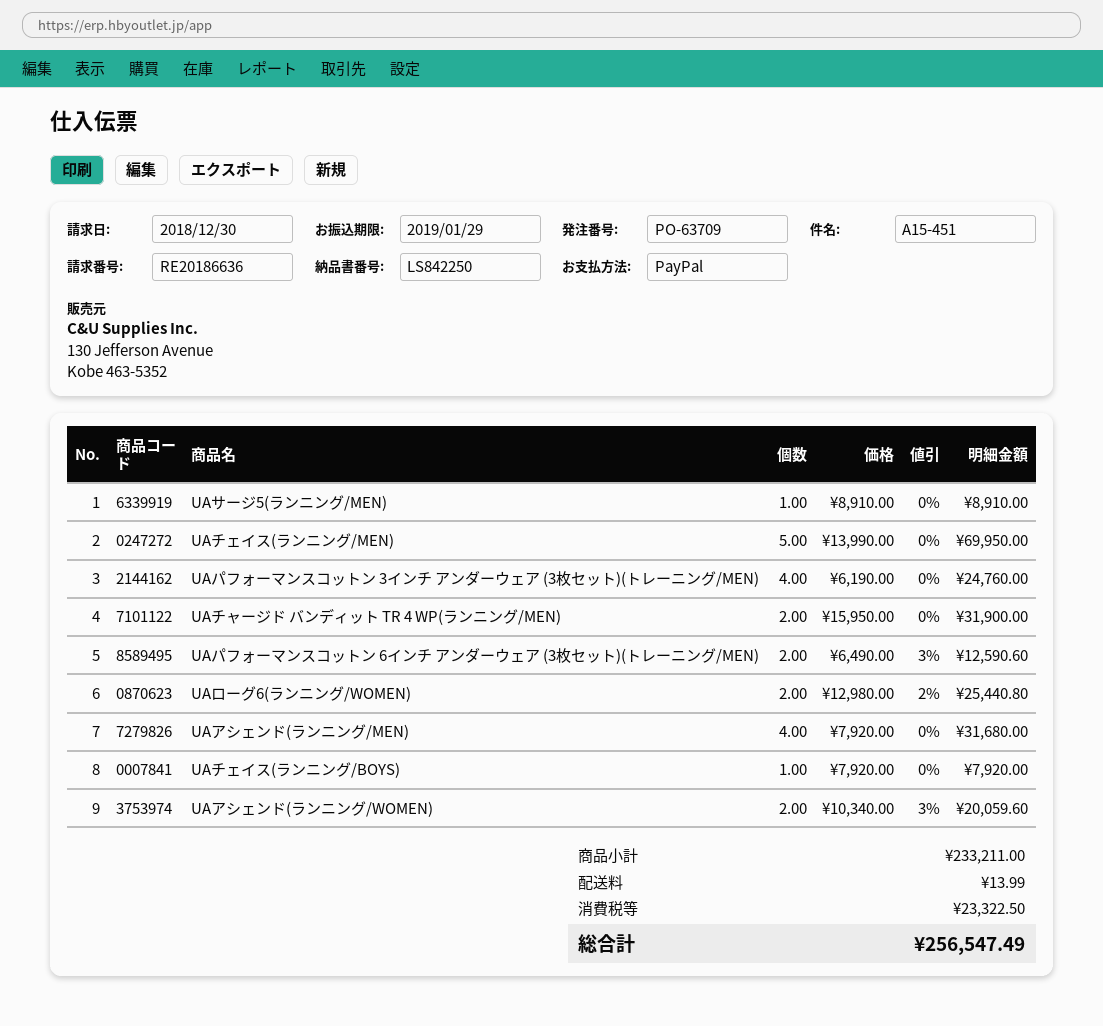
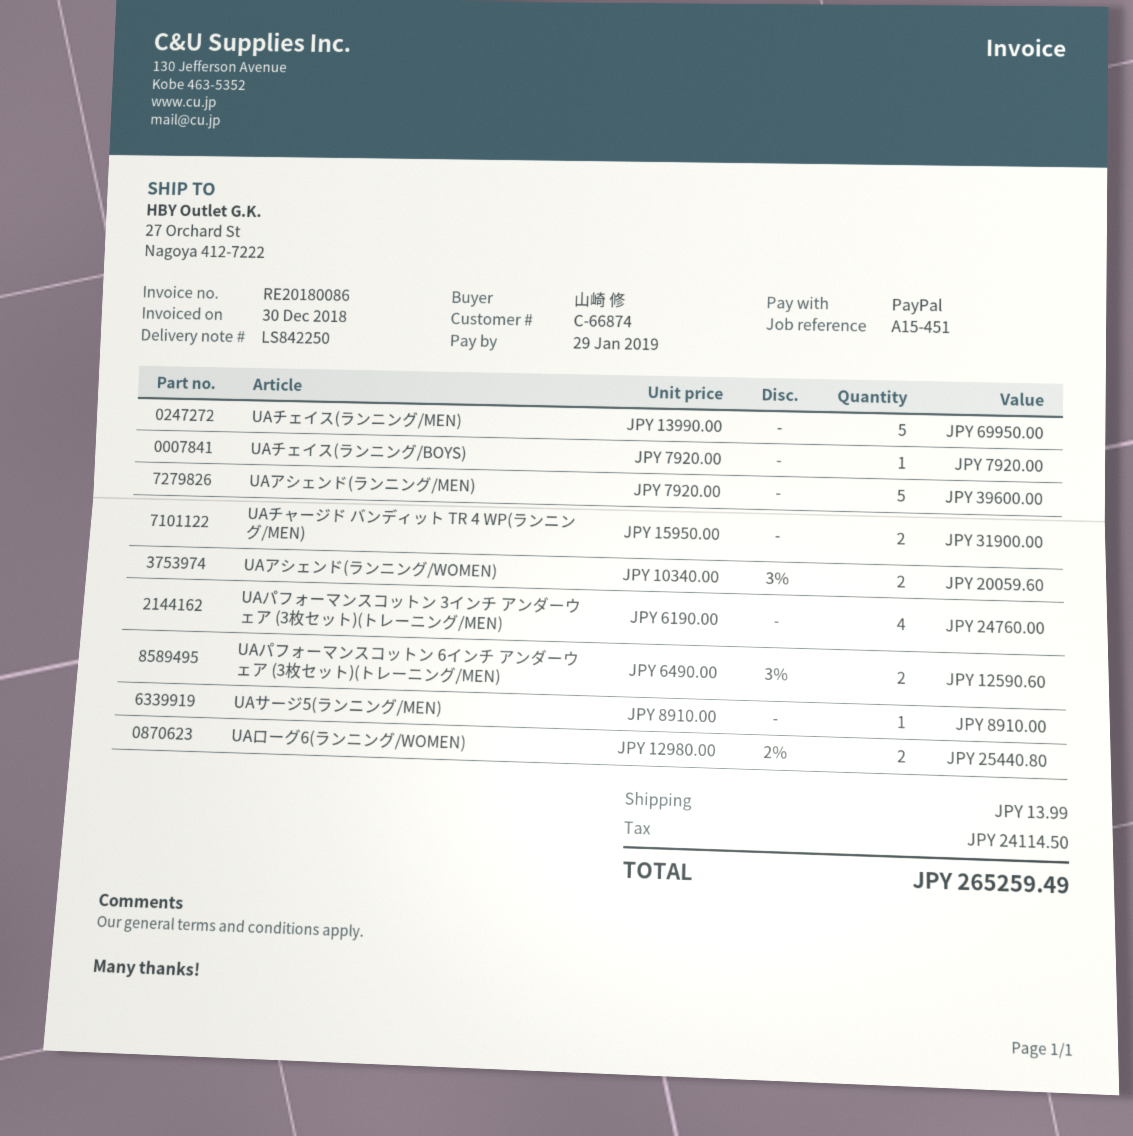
invoice number: RE20186636 -> RE20180086
UAアシェンド(ランニング/MEN): 4 x 7920.00 = 31680.00 -> 5 x 7920.00 = 39600.00
tax: 23322.50 -> 24114.50
total: 256547.49 -> 265259.49

